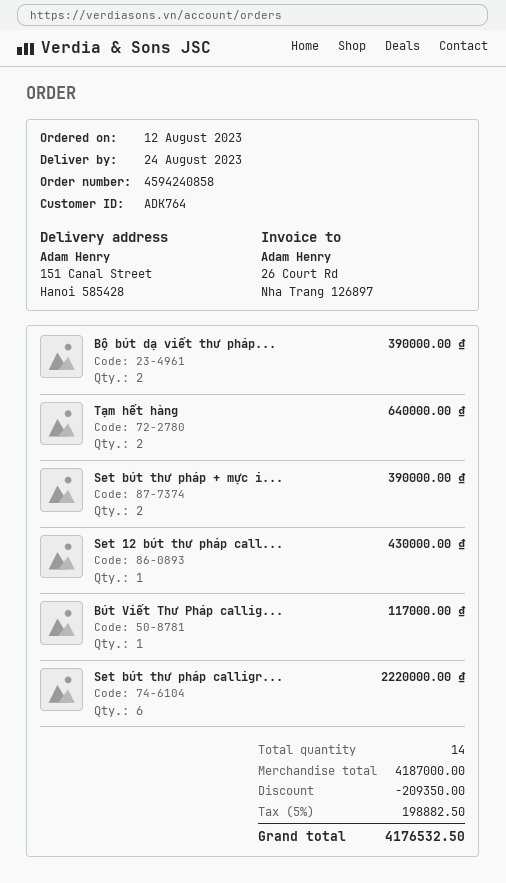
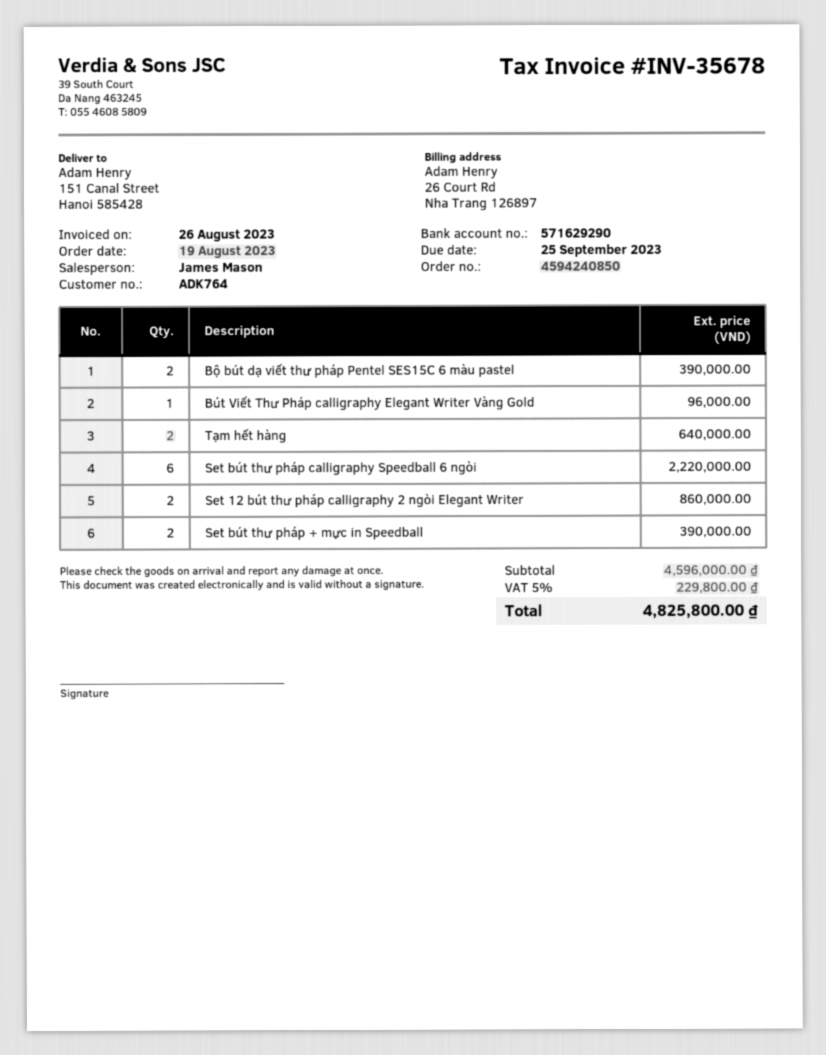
order number: 4594240858 -> 4594240850
order date: 2023-08-12 -> 2023-08-19
Set 12 bút thư pháp call...: 1 for 430000.00 -> 2 for 860000.00
Bút Viết Thư Pháp callig...: 1 for 117000.00 -> 1 for 96000.00
subtotal: 4187000.00 -> 4596000.00
discount: 209350.00 -> none
tax: 5% = 198882.50 -> 5% = 229800.00
total: 4176532.50 -> 4825800.00

